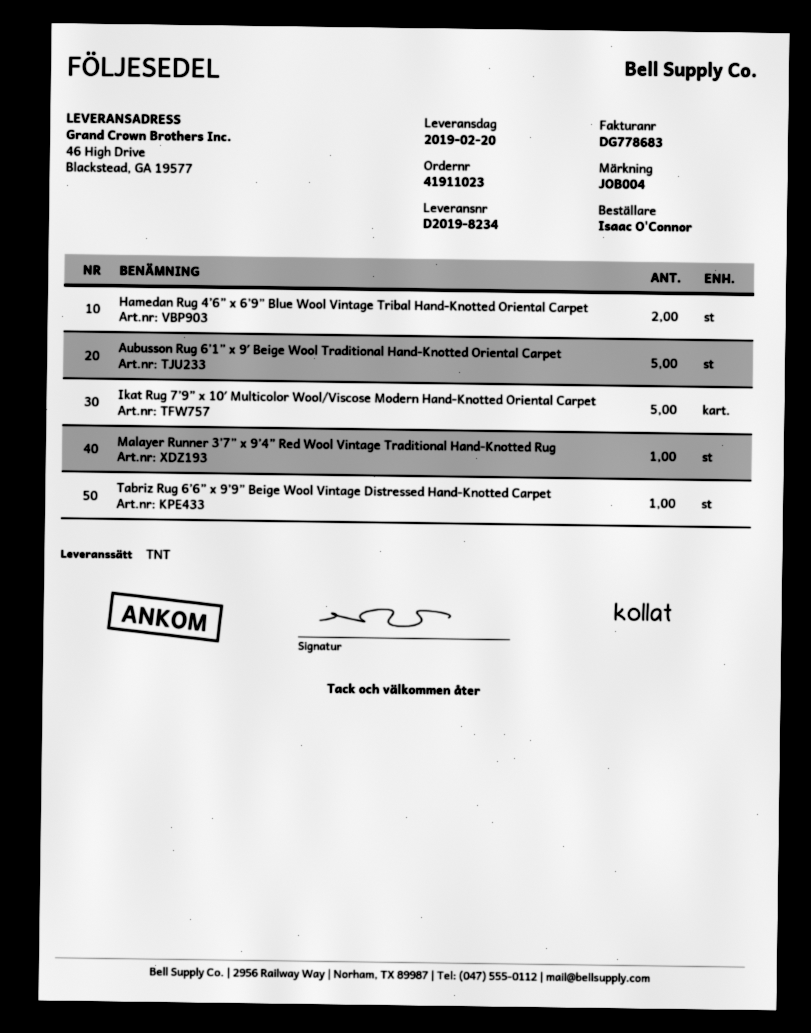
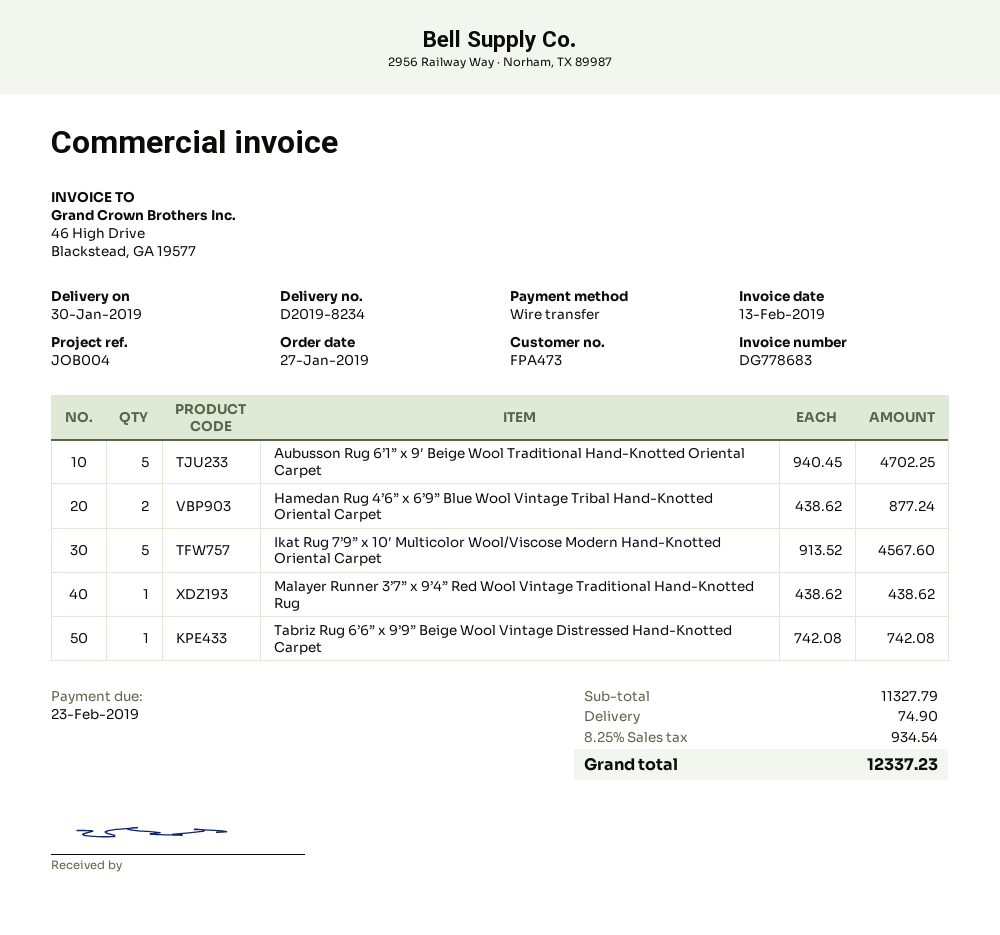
delivery date: 2019-02-20 -> 2019-01-30

